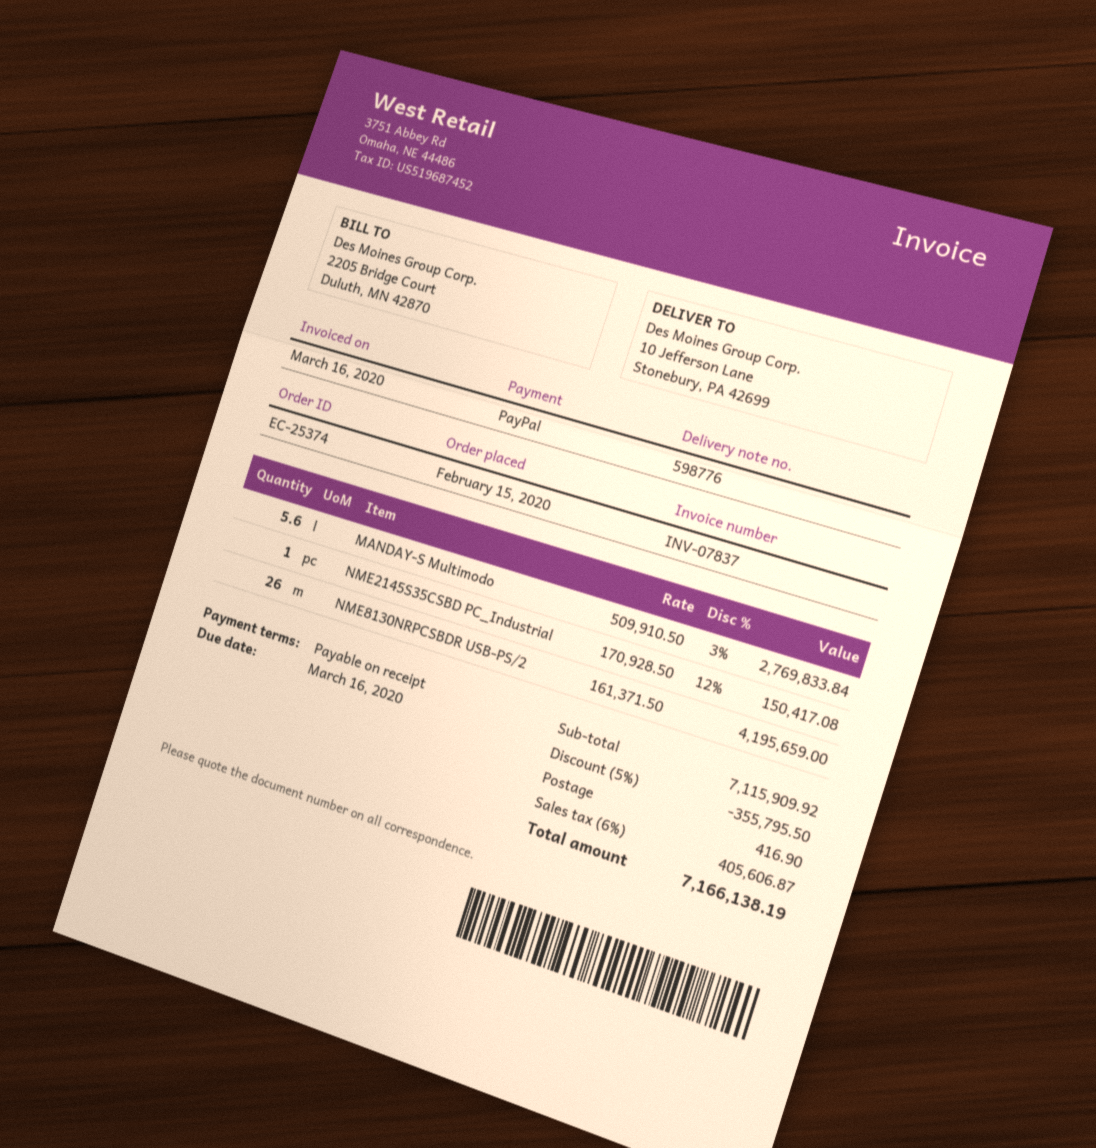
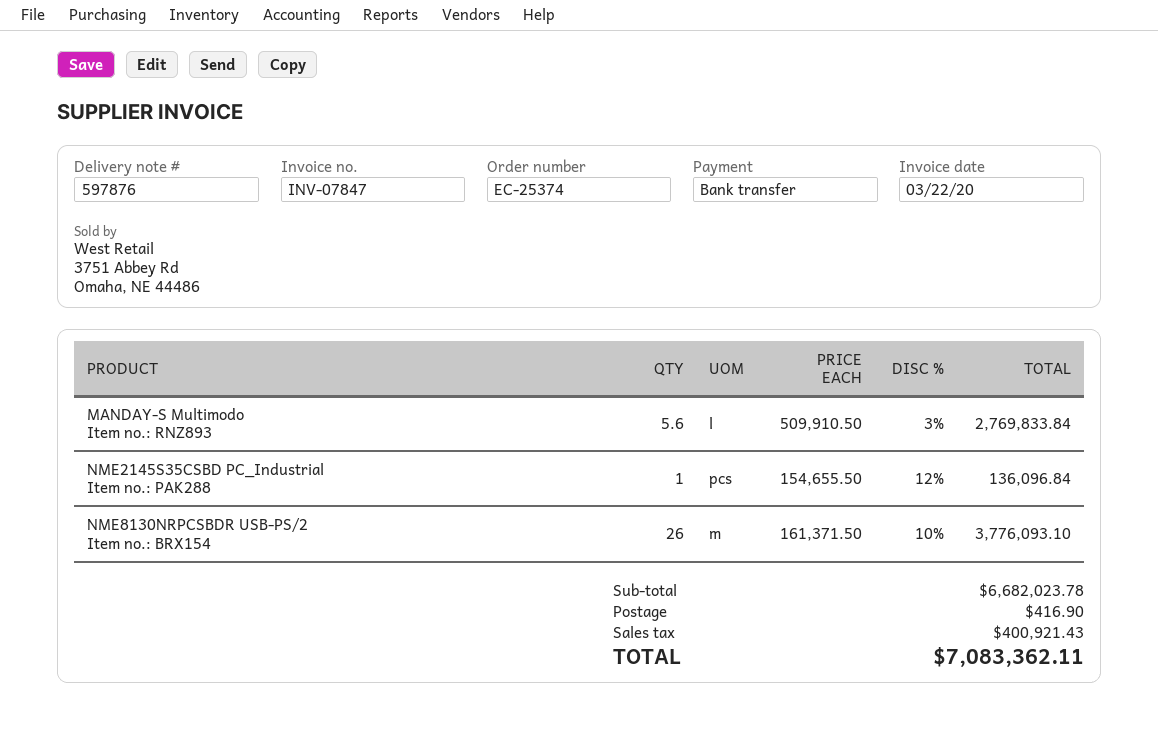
delivery note number: 598776 -> 597876
invoice number: INV-07837 -> INV-07847
invoice date: 2020-03-16 -> 2020-03-22
payment method: PayPal -> bank transfer
NME2145S35CSBD PC_Industrial: 1 x 170928.50 - 12% = 150417.08 -> 1 x 154655.50 - 12% = 136096.84
NME8130NRPCSBDR USB-PS/2: 26 x 161371.50 = 4195659.00 -> 26 x 161371.50 - 10% = 3776093.10
subtotal: 7115909.92 -> 6682023.78
discount: 5% = 355795.50 -> none
tax: 405606.87 -> 400921.43
total: 7166138.19 -> 7083362.11

